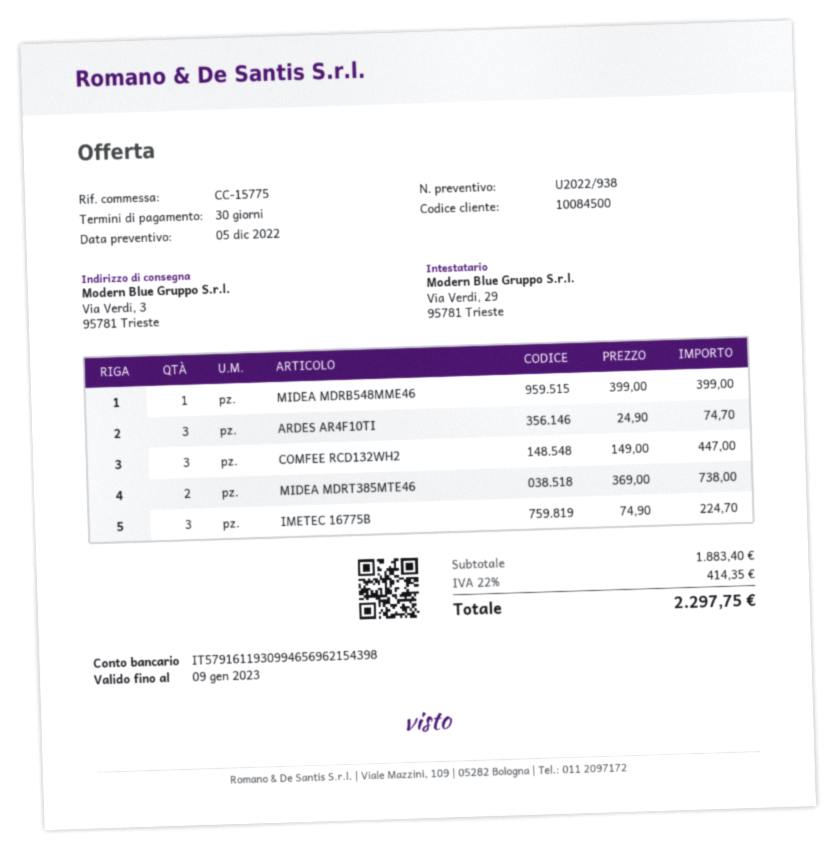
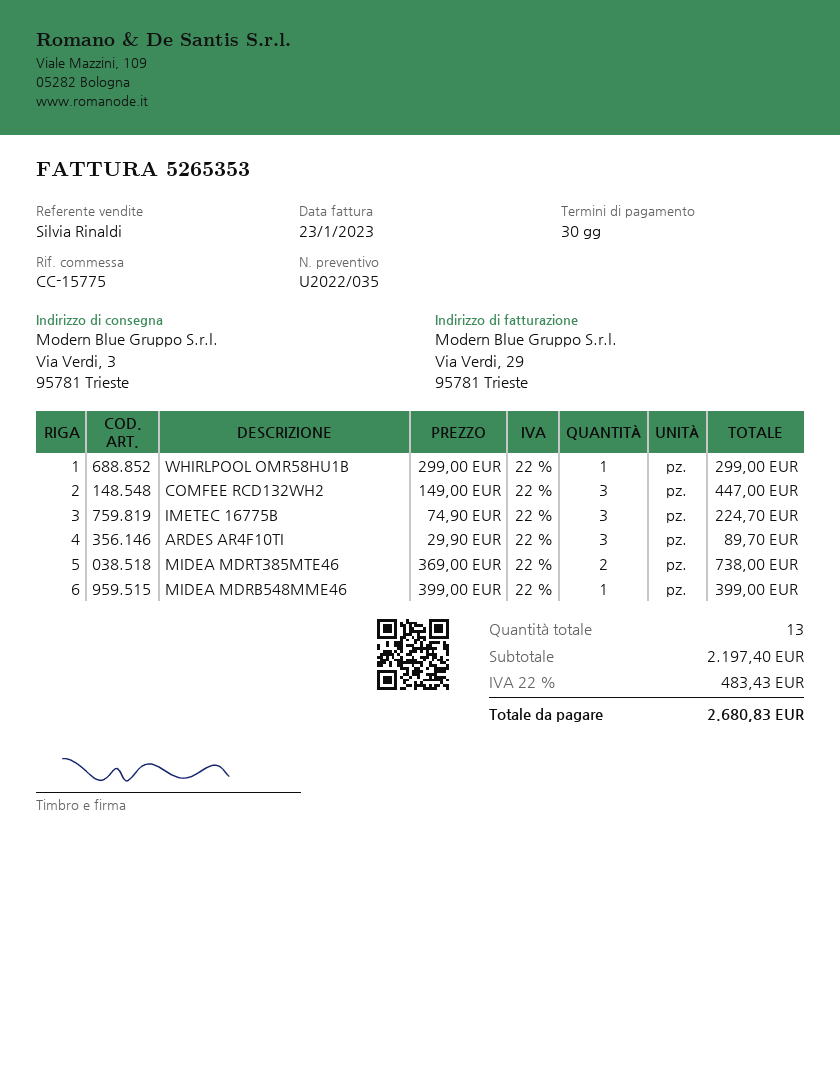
quote number: U2022/938 -> U2022/035
ARDES AR4F10TI: 3 x 24.90 = 74.70 -> 3 x 29.90 = 89.70
WHIRLPOOL OMR58HU1B: none -> 1 x 299.00 = 299.00
subtotal: 1883.40 -> 2197.40
tax: 22% = 414.35 -> 22% = 483.43
total: 2297.75 -> 2680.83

